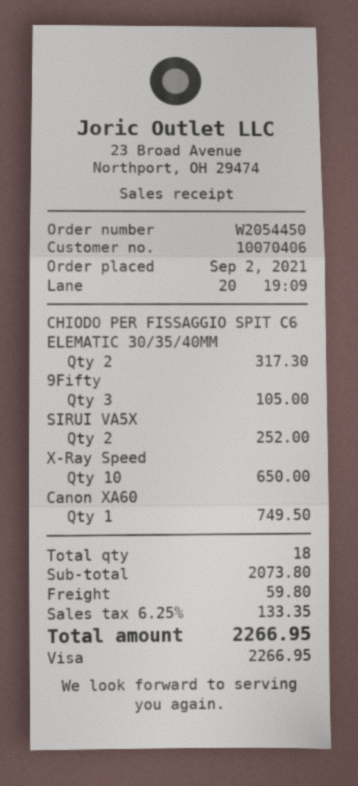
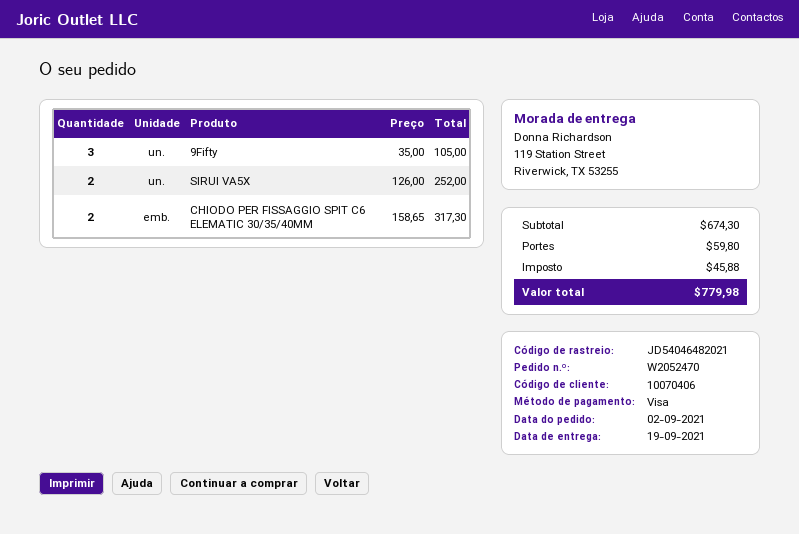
order number: W2054450 -> W2052470
X-Ray Speed: 10 for 650.00 -> none
Canon XA60: 1 for 749.50 -> none
subtotal: 2073.80 -> 674.30
tax: 133.35 -> 45.88
total: 2266.95 -> 779.98

